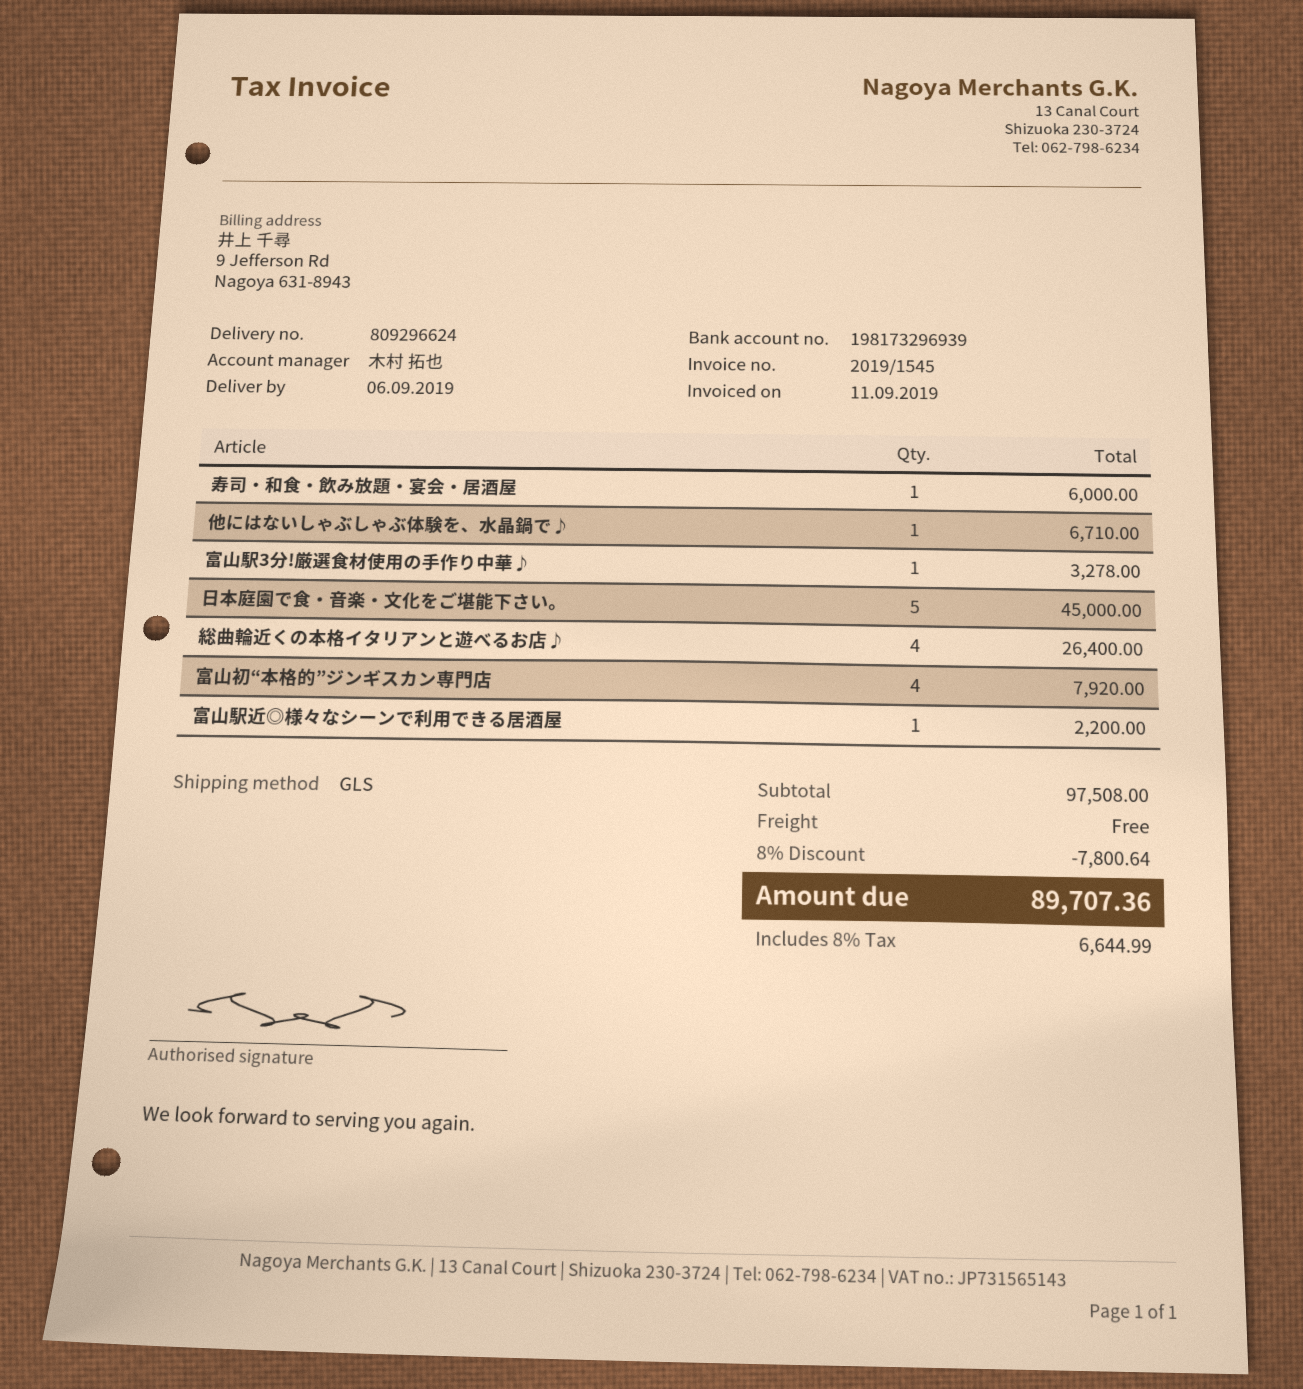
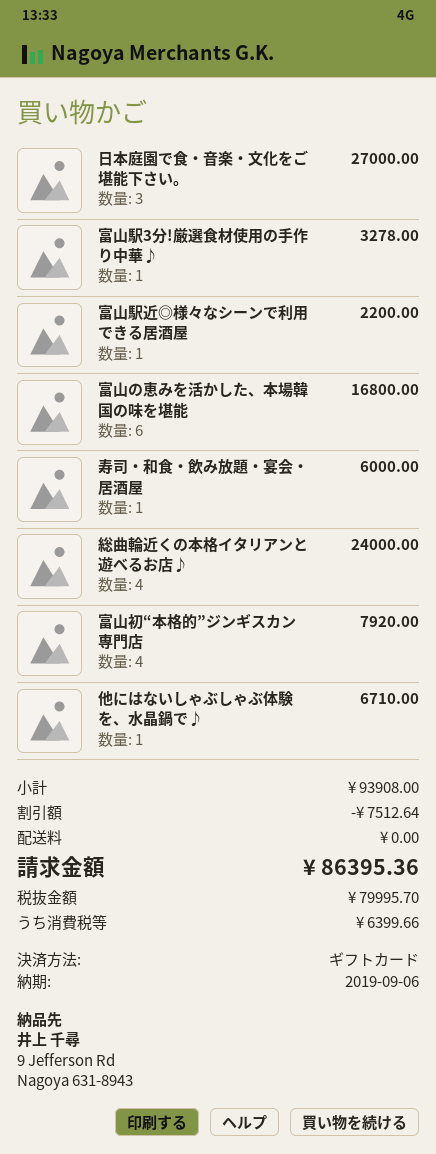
日本庭園で食・音楽・文化をご堪能下さい。: 5 for 45000.00 -> 3 for 27000.00
総曲輪近くの本格イタリアンと遊べるお店♪: 4 for 26400.00 -> 4 for 24000.00
富山の恵みを活かした、本場韓国の味を堪能: none -> 6 for 16800.00
subtotal: 97508.00 -> 93908.00
discount: 7800.64 -> 7512.64
tax: 6644.99 -> 6399.66
total: 89707.36 -> 86395.36

